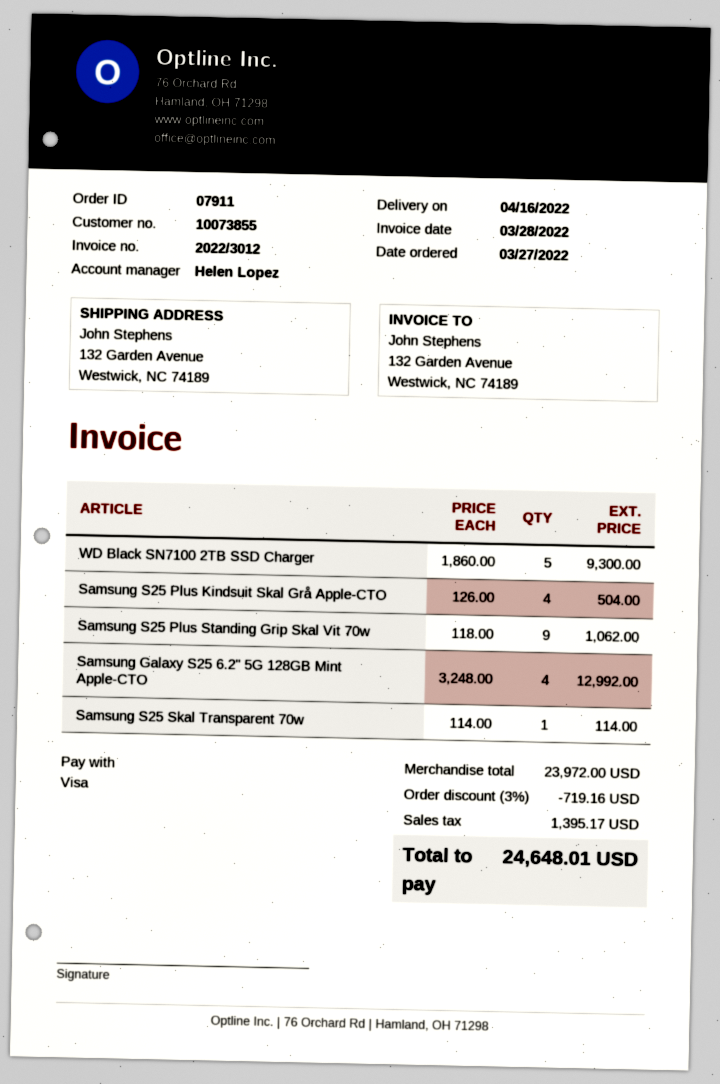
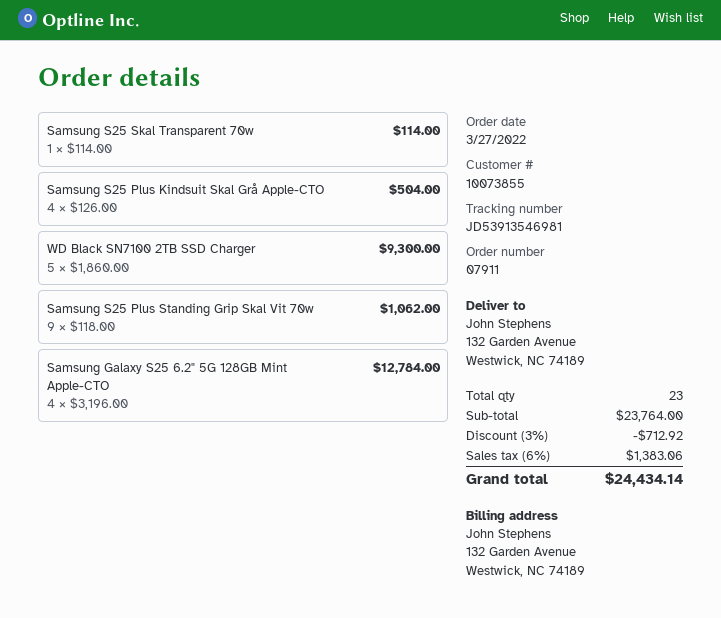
Samsung Galaxy S25 6.2" 5G 128GB Mint Apple-CTO: 4 x 3248.00 = 12992.00 -> 4 x 3196.00 = 12784.00
subtotal: 23972.00 -> 23764.00
discount: 3% = 719.16 -> 3% = 712.92
tax: 1395.17 -> 1383.06
total: 24648.01 -> 24434.14

